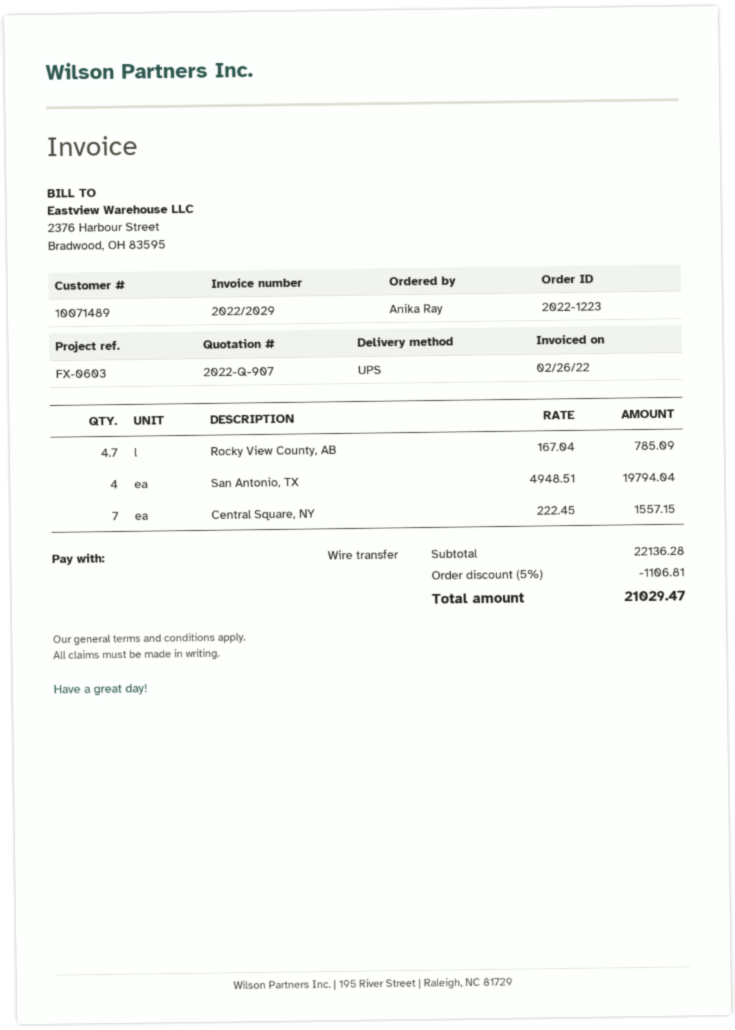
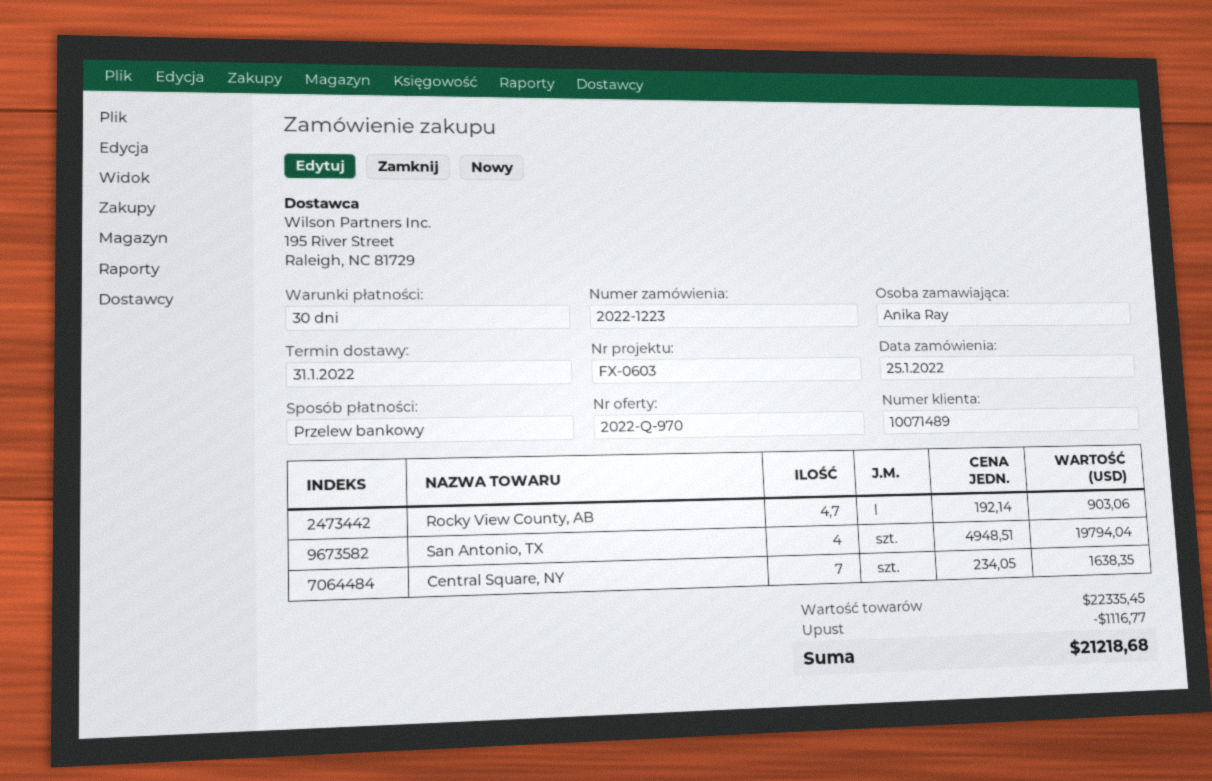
quote number: 2022-Q-907 -> 2022-Q-970
Rocky View County, AB: 4.7 x 167.04 = 785.09 -> 4.7 x 192.14 = 903.06
Central Square, NY: 7 x 222.45 = 1557.15 -> 7 x 234.05 = 1638.35
subtotal: 22136.28 -> 22335.45
discount: 1106.81 -> 1116.77
total: 21029.47 -> 21218.68

